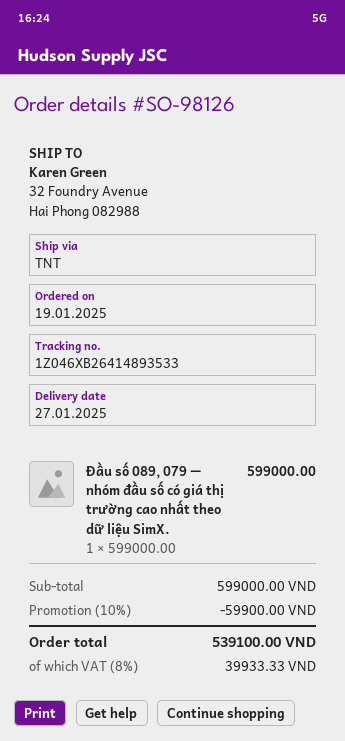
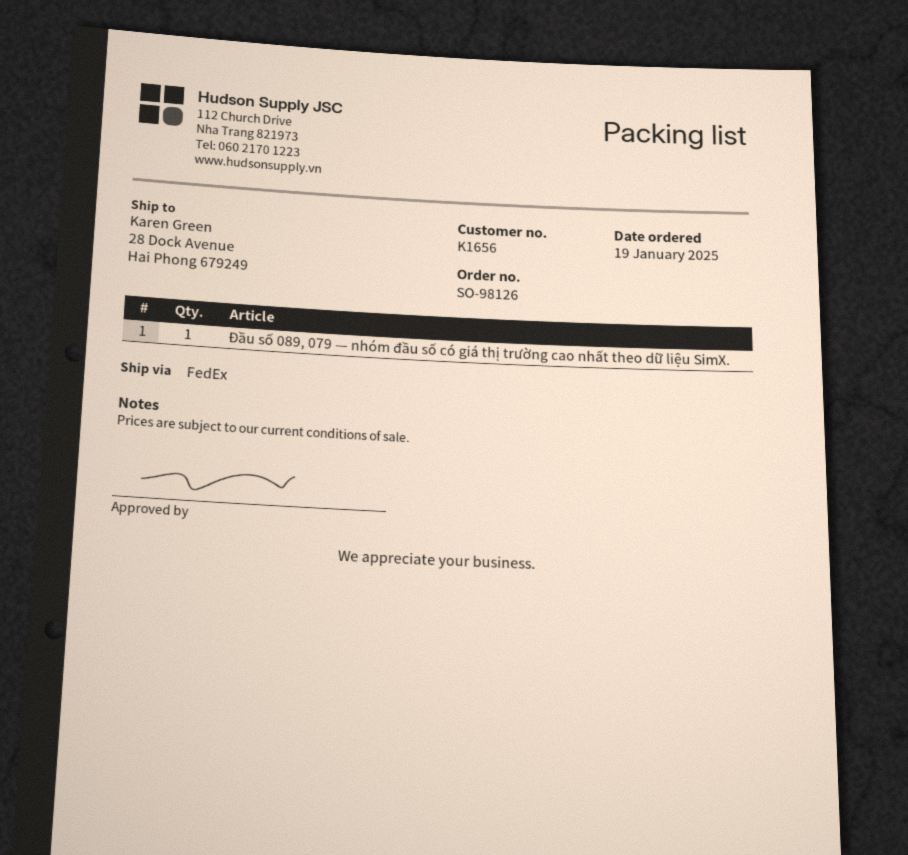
shipping method: TNT -> FedEx
ship to: 32 Foundry Avenue, Hai Phong 082988 -> 28 Dock Avenue, Hai Phong 679249

